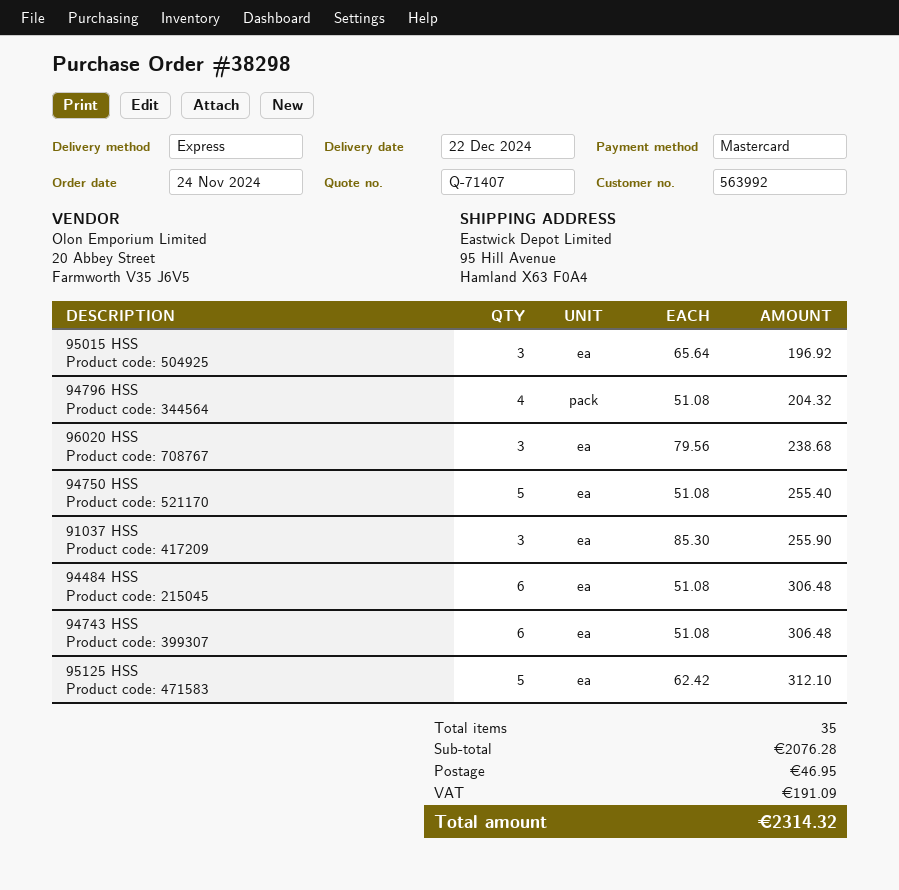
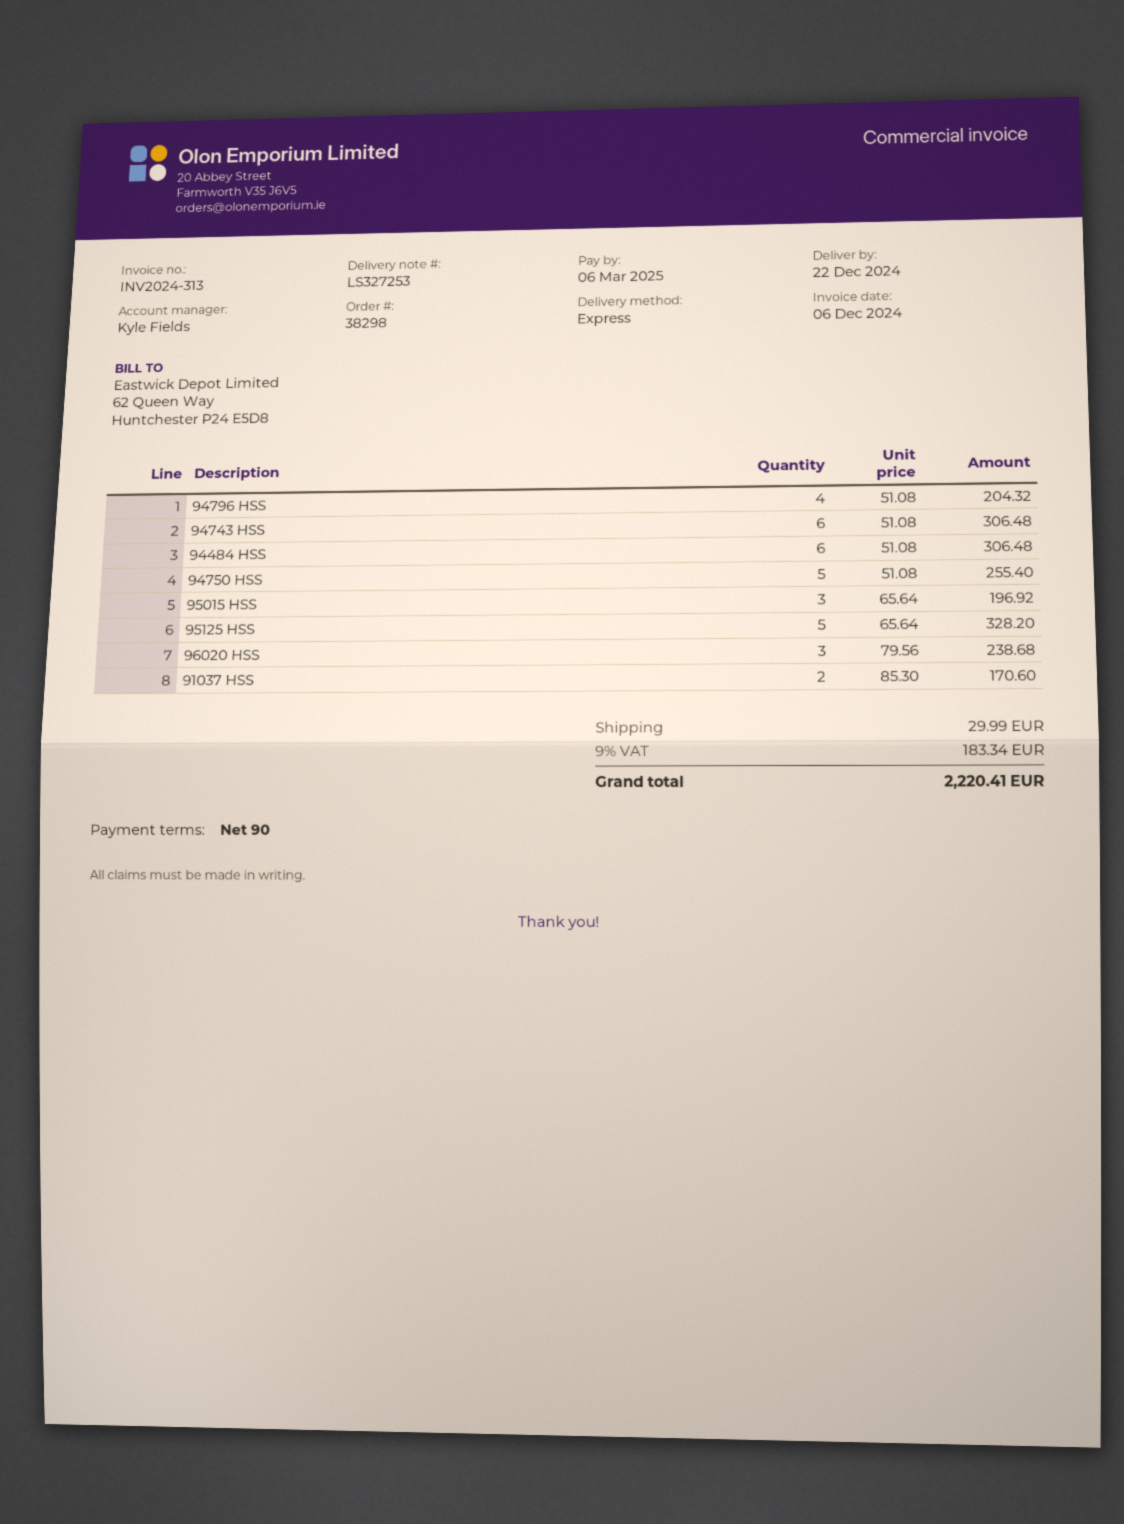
91037 HSS: 3 x 85.30 = 255.90 -> 2 x 85.30 = 170.60
95125 HSS: 5 x 62.42 = 312.10 -> 5 x 65.64 = 328.20
shipping: 46.95 -> 29.99
tax: 191.09 -> 183.34
total: 2314.32 -> 2220.41

